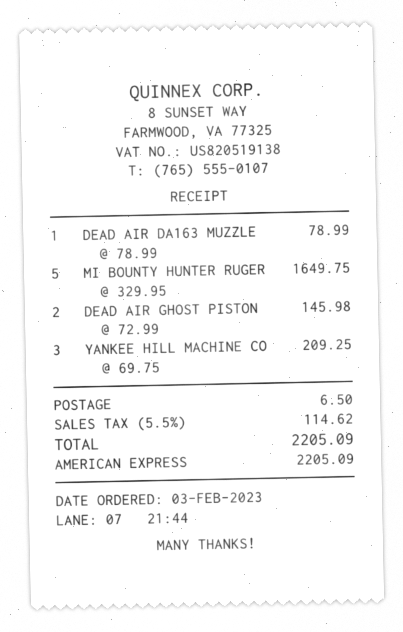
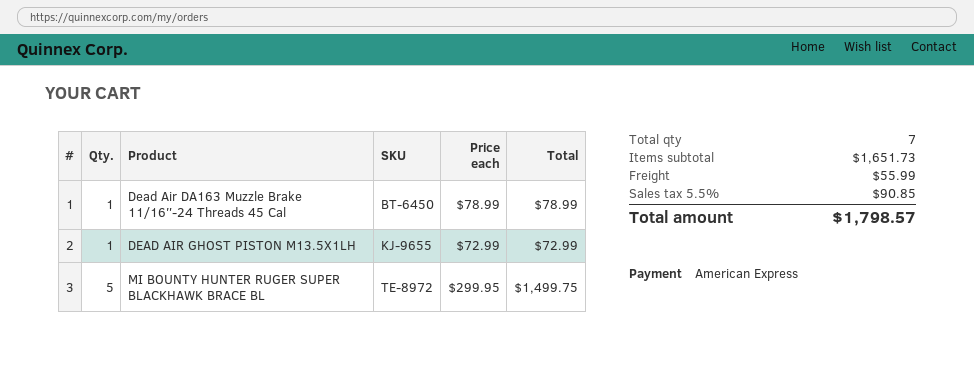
MI BOUNTY HUNTER RUGER: 5 x 329.95 = 1649.75 -> 5 x 299.95 = 1499.75
DEAD AIR GHOST PISTON: 2 x 72.99 = 145.98 -> 1 x 72.99 = 72.99
YANKEE HILL MACHINE CO: 3 x 69.75 = 209.25 -> none
shipping: 6.50 -> 55.99
tax: 5.5% = 114.62 -> 5.5% = 90.85
total: 2205.09 -> 1798.57

